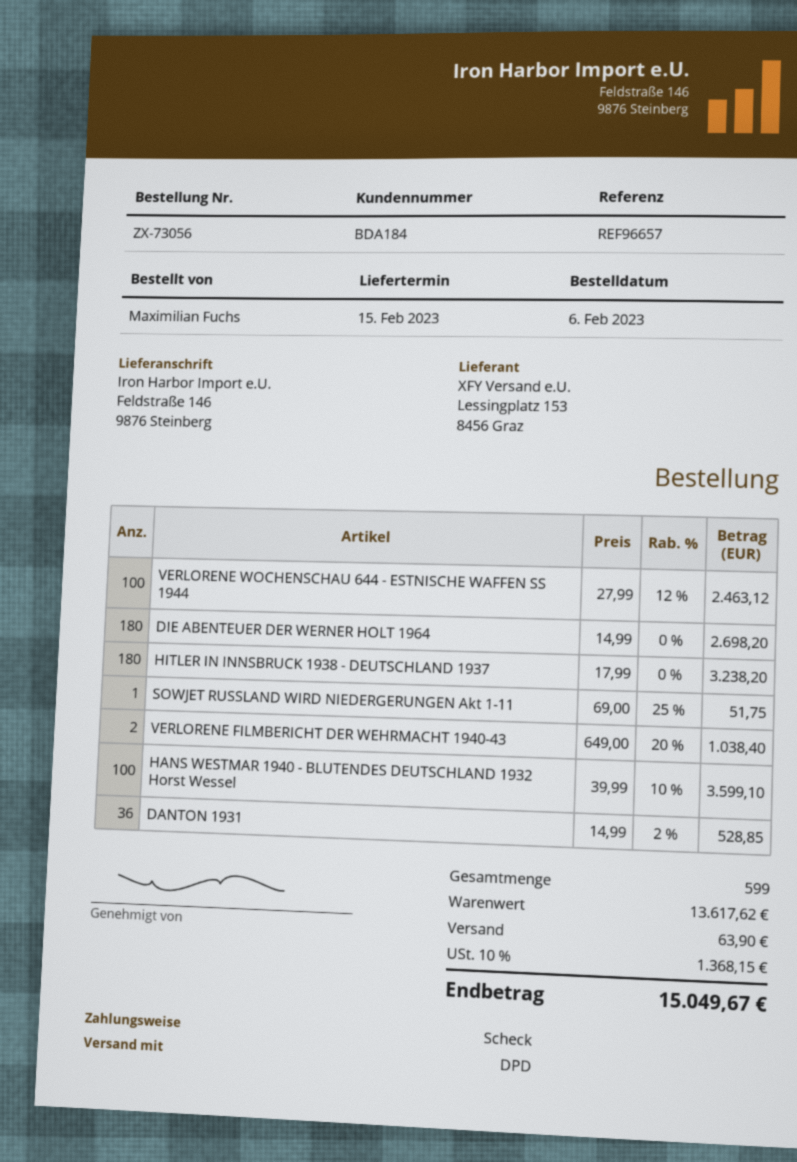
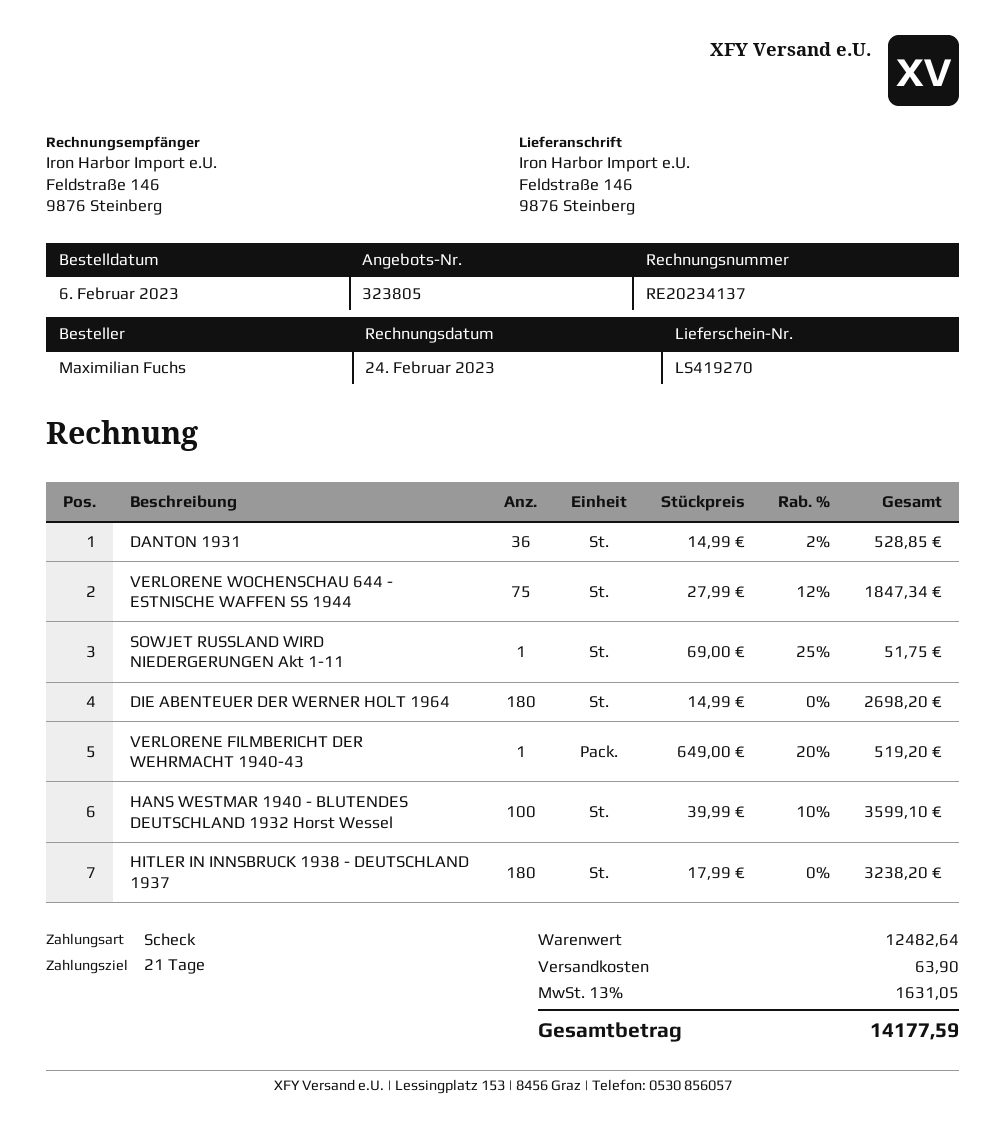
VERLORENE WOCHENSCHAU 644 - ESTNISCHE WAFFEN SS 1944: 100 x 27.99 - 12% = 2463.12 -> 75 x 27.99 - 12% = 1847.34
VERLORENE FILMBERICHT DER WEHRMACHT 1940-43: 2 x 649.00 - 20% = 1038.40 -> 1 x 649.00 - 20% = 519.20
subtotal: 13617.62 -> 12482.64
tax: 10% = 1368.15 -> 13% = 1631.05
total: 15049.67 -> 14177.59

